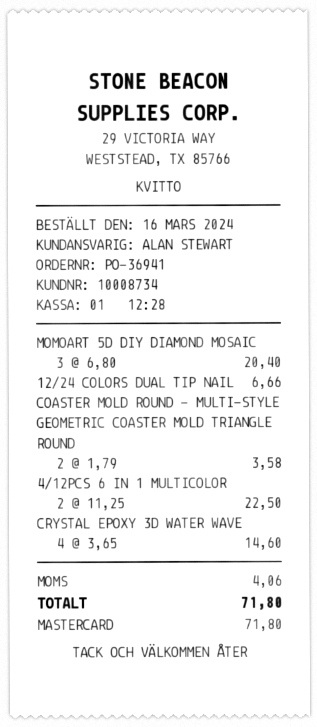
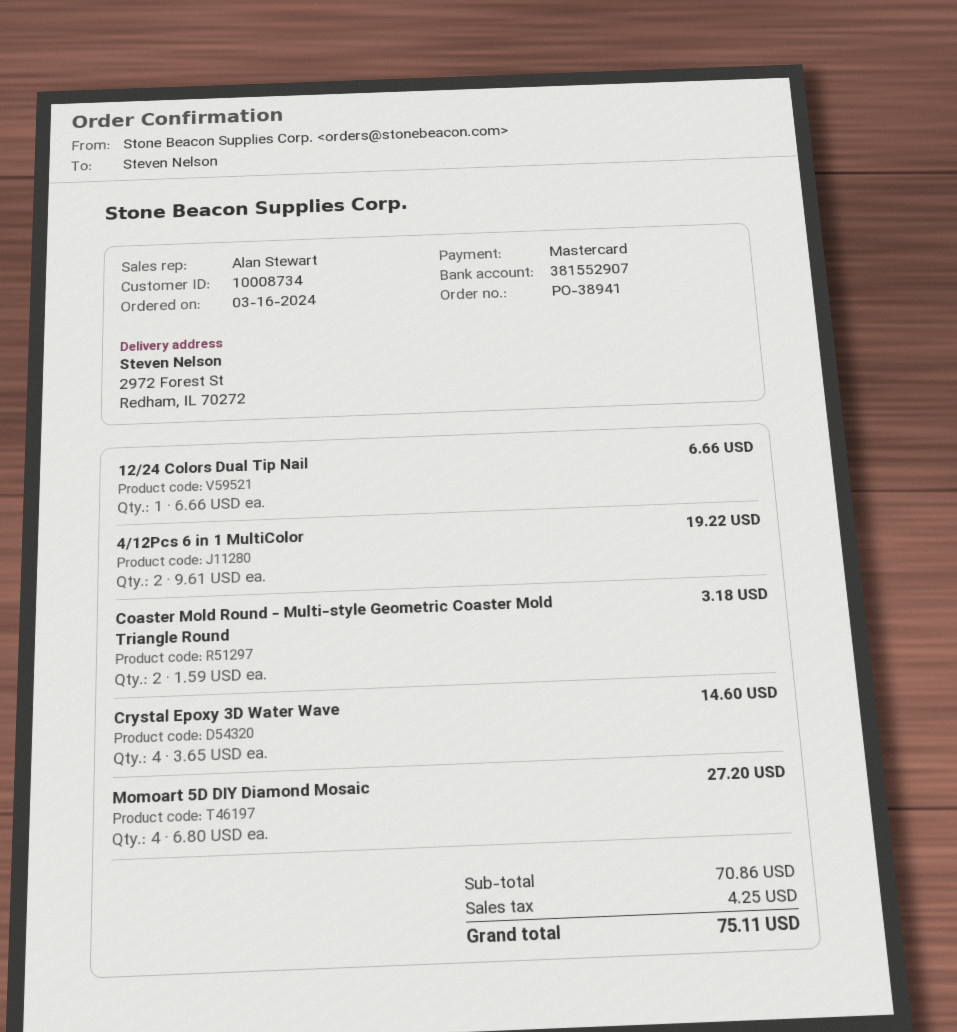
order number: PO-36941 -> PO-38941
MOMOART 5D DIY DIAMOND MOSAIC: 3 x 6.80 = 20.40 -> 4 x 6.80 = 27.20
COASTER MOLD ROUND - MULTI-STYLE GEOMETRIC COASTER MOLD TRIANGLE ROUND: 2 x 1.79 = 3.58 -> 2 x 1.59 = 3.18
4/12PCS 6 IN 1 MULTICOLOR: 2 x 11.25 = 22.50 -> 2 x 9.61 = 19.22
tax: 4.06 -> 4.25
total: 71.80 -> 75.11

